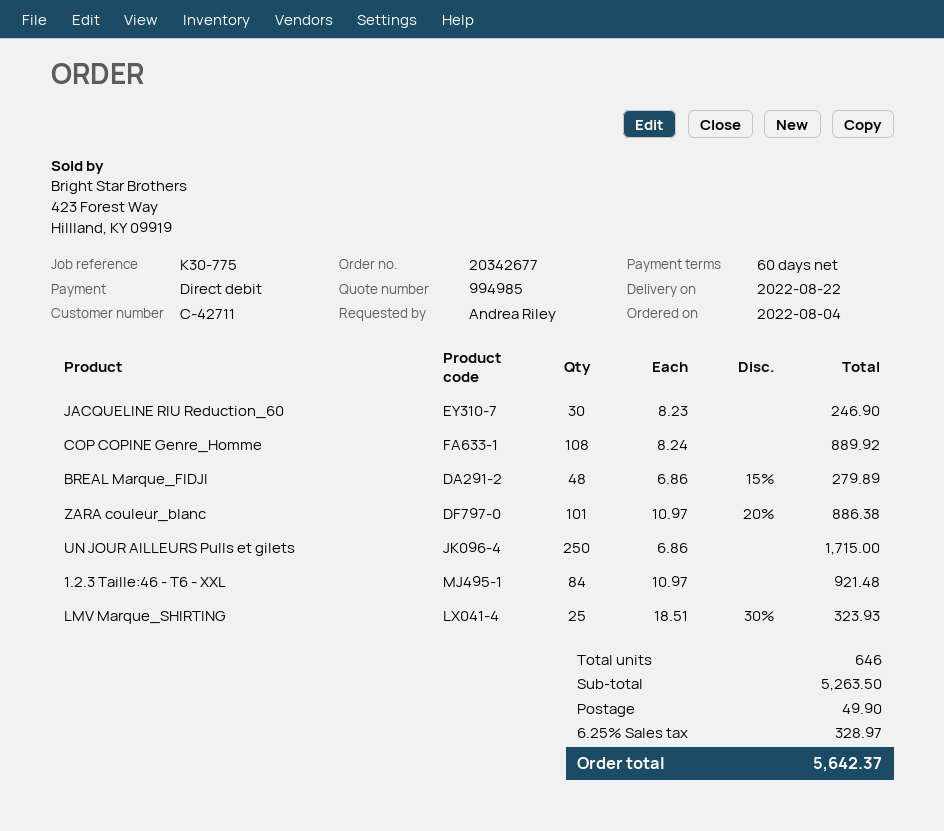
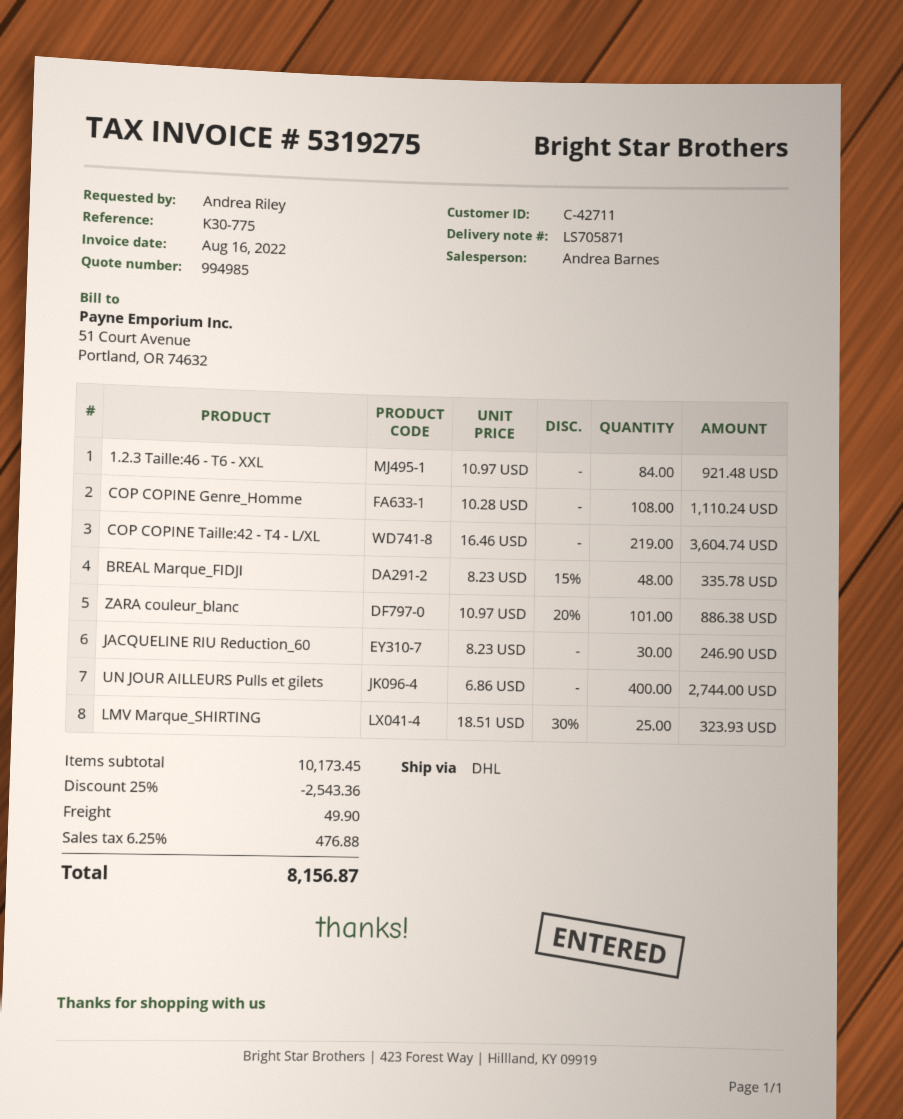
COP COPINE Genre_Homme: 108 x 8.24 = 889.92 -> 108 x 10.28 = 1110.24
BREAL Marque_FIDJI: 48 x 6.86 - 15% = 279.89 -> 48 x 8.23 - 15% = 335.78
UN JOUR AILLEURS Pulls et gilets: 250 x 6.86 = 1715.00 -> 400 x 6.86 = 2744.00
COP COPINE Taille:42 - T4 - L/XL: none -> 219 x 16.46 = 3604.74
subtotal: 5263.50 -> 10173.45
discount: none -> 25% = 2543.36
tax: 6.25% = 328.97 -> 6.25% = 476.88
total: 5642.37 -> 8156.87

